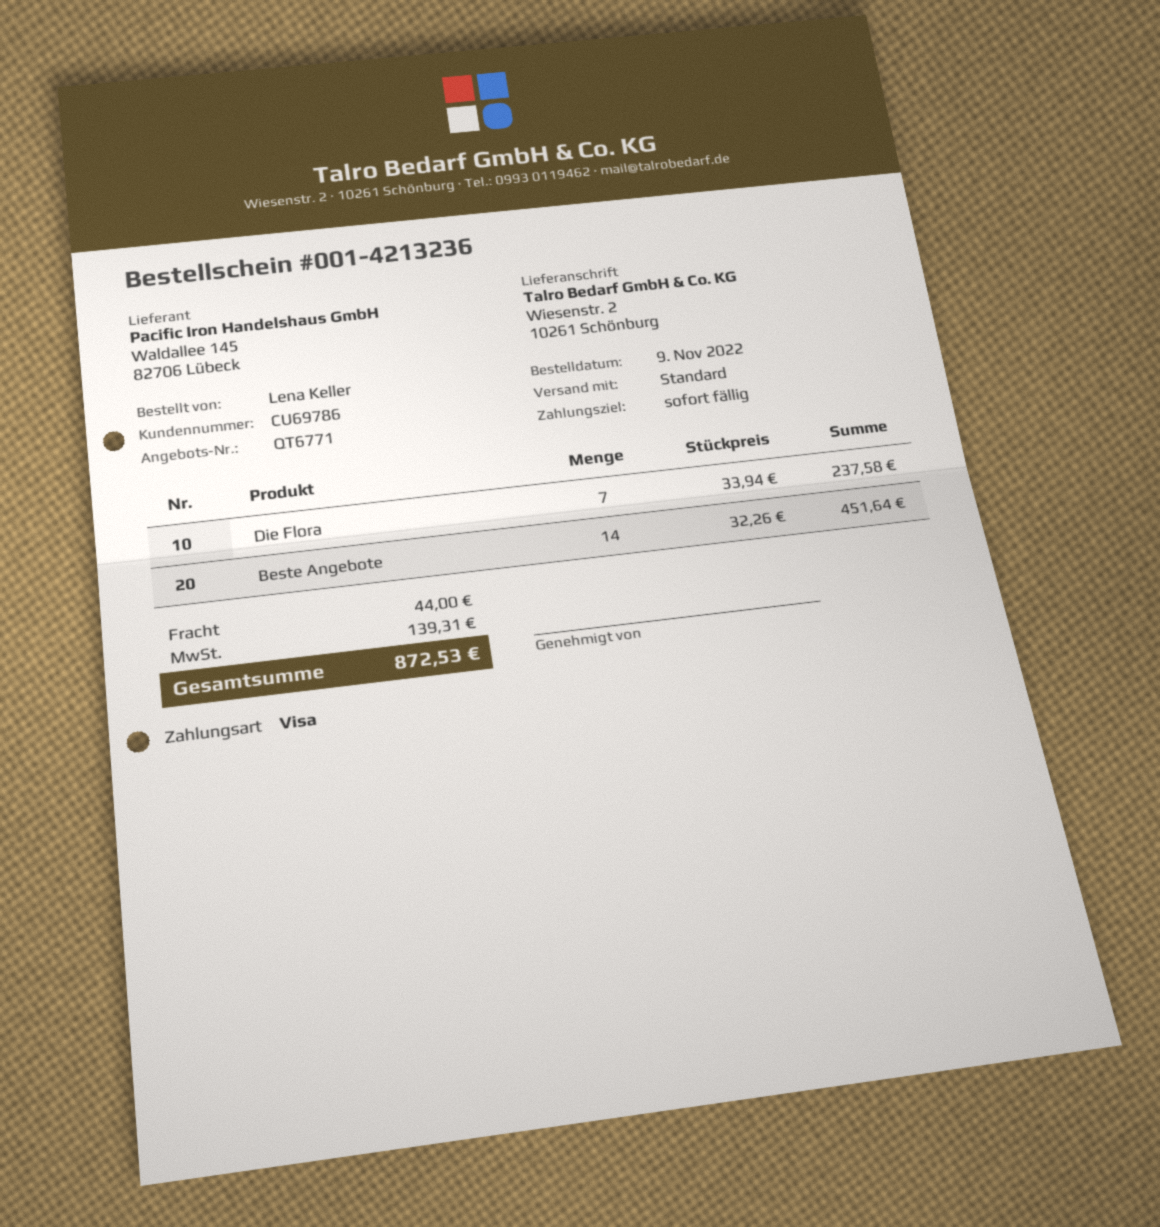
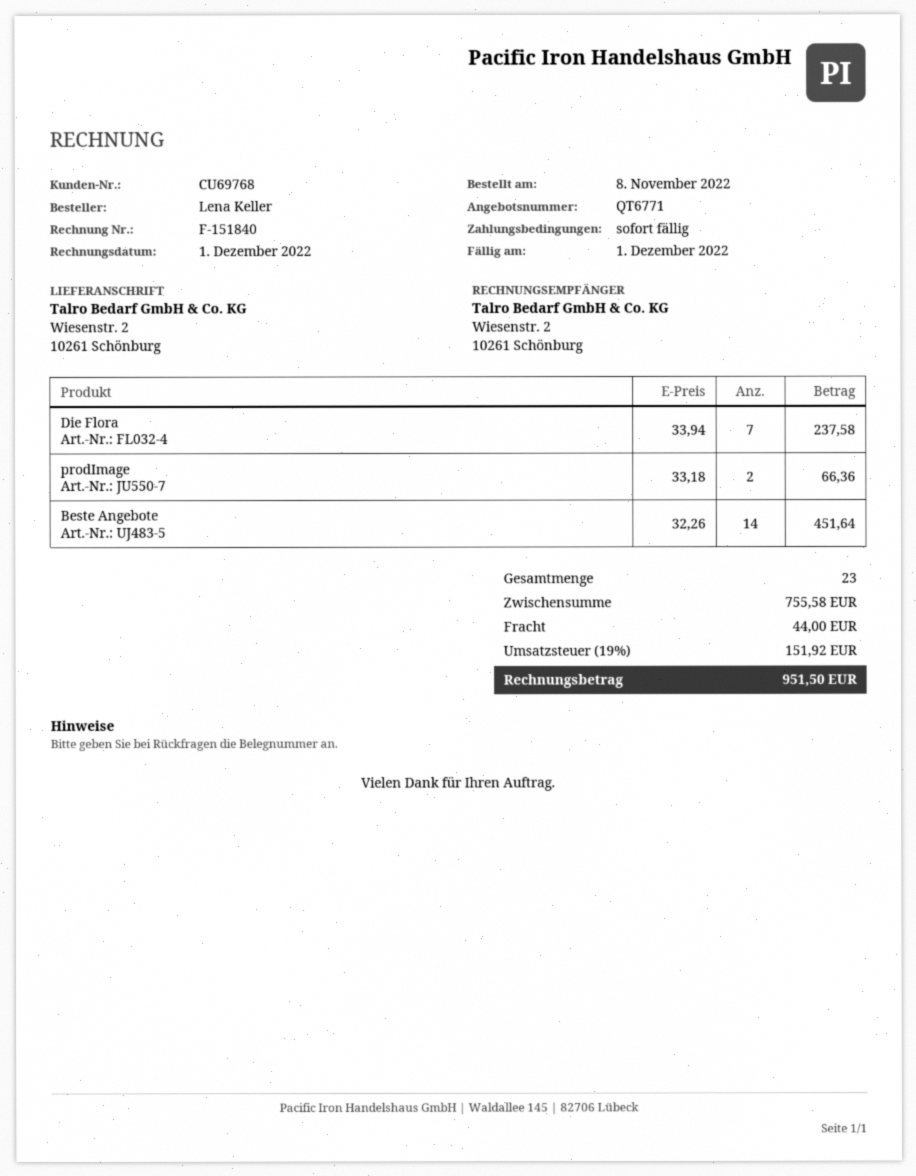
order date: 2022-11-09 -> 2022-11-08
customer number: CU69786 -> CU69768
prodImage: none -> 2 x 33.18 = 66.36
tax: 139.31 -> 151.92
total: 872.53 -> 951.50

